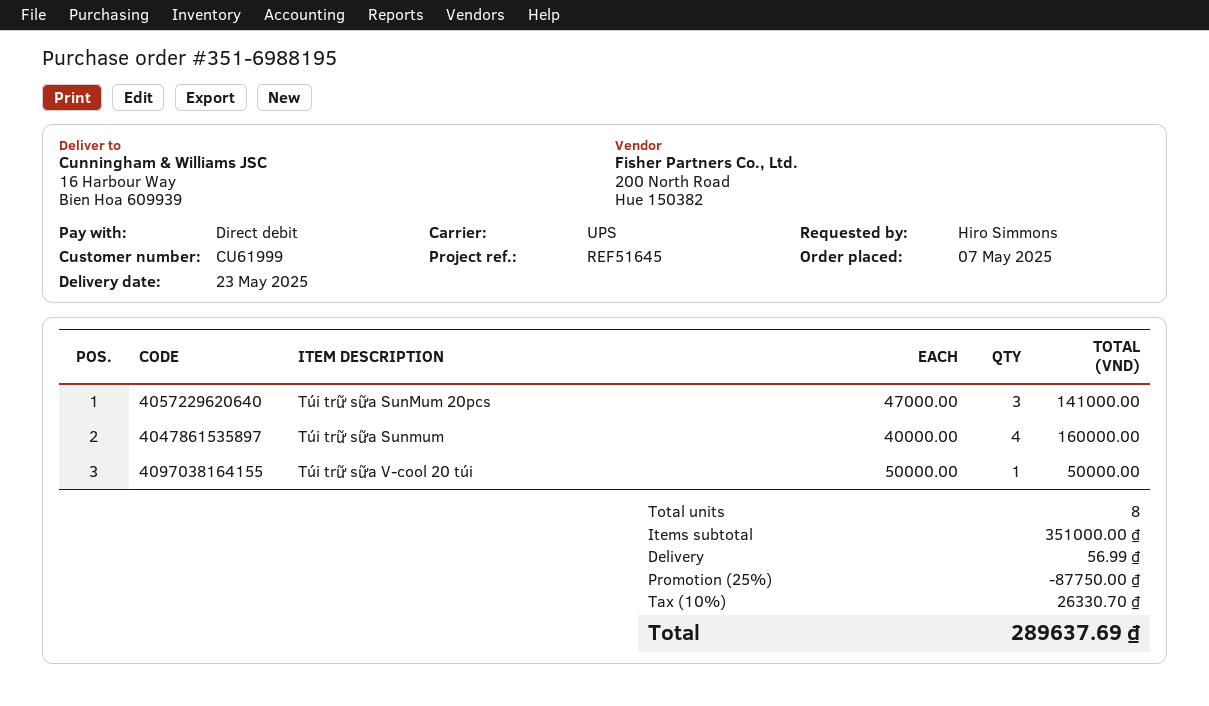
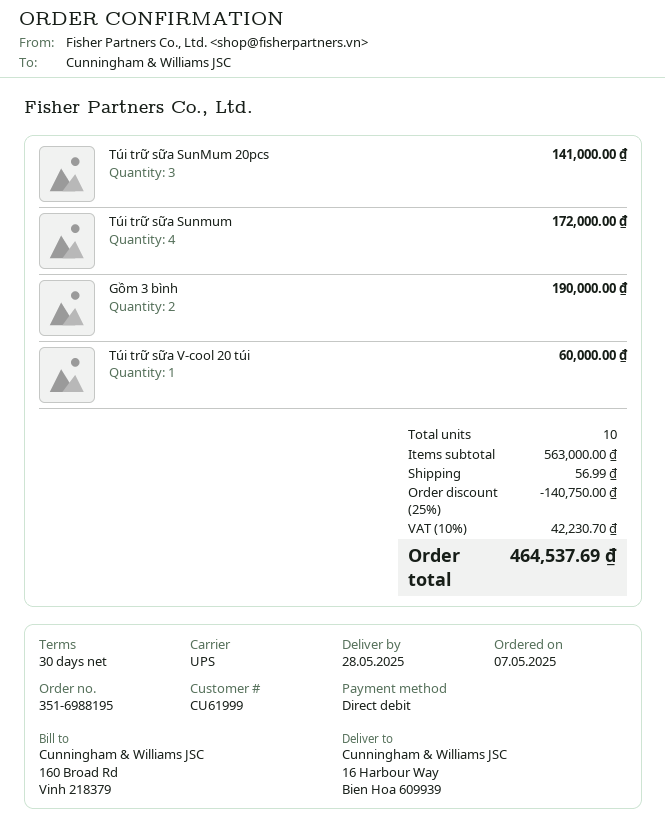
delivery date: 2025-05-23 -> 2025-05-28
Túi trữ sữa Sunmum: 4 for 160000.00 -> 4 for 172000.00
Túi trữ sữa V-cool 20 túi: 1 for 50000.00 -> 1 for 60000.00
Gồm 3 bình: none -> 2 for 190000.00
total quantity: 8 -> 10
subtotal: 351000.00 -> 563000.00
discount: 25% = 87750.00 -> 25% = 140750.00
tax: 10% = 26330.70 -> 10% = 42230.70
total: 289637.69 -> 464537.69

